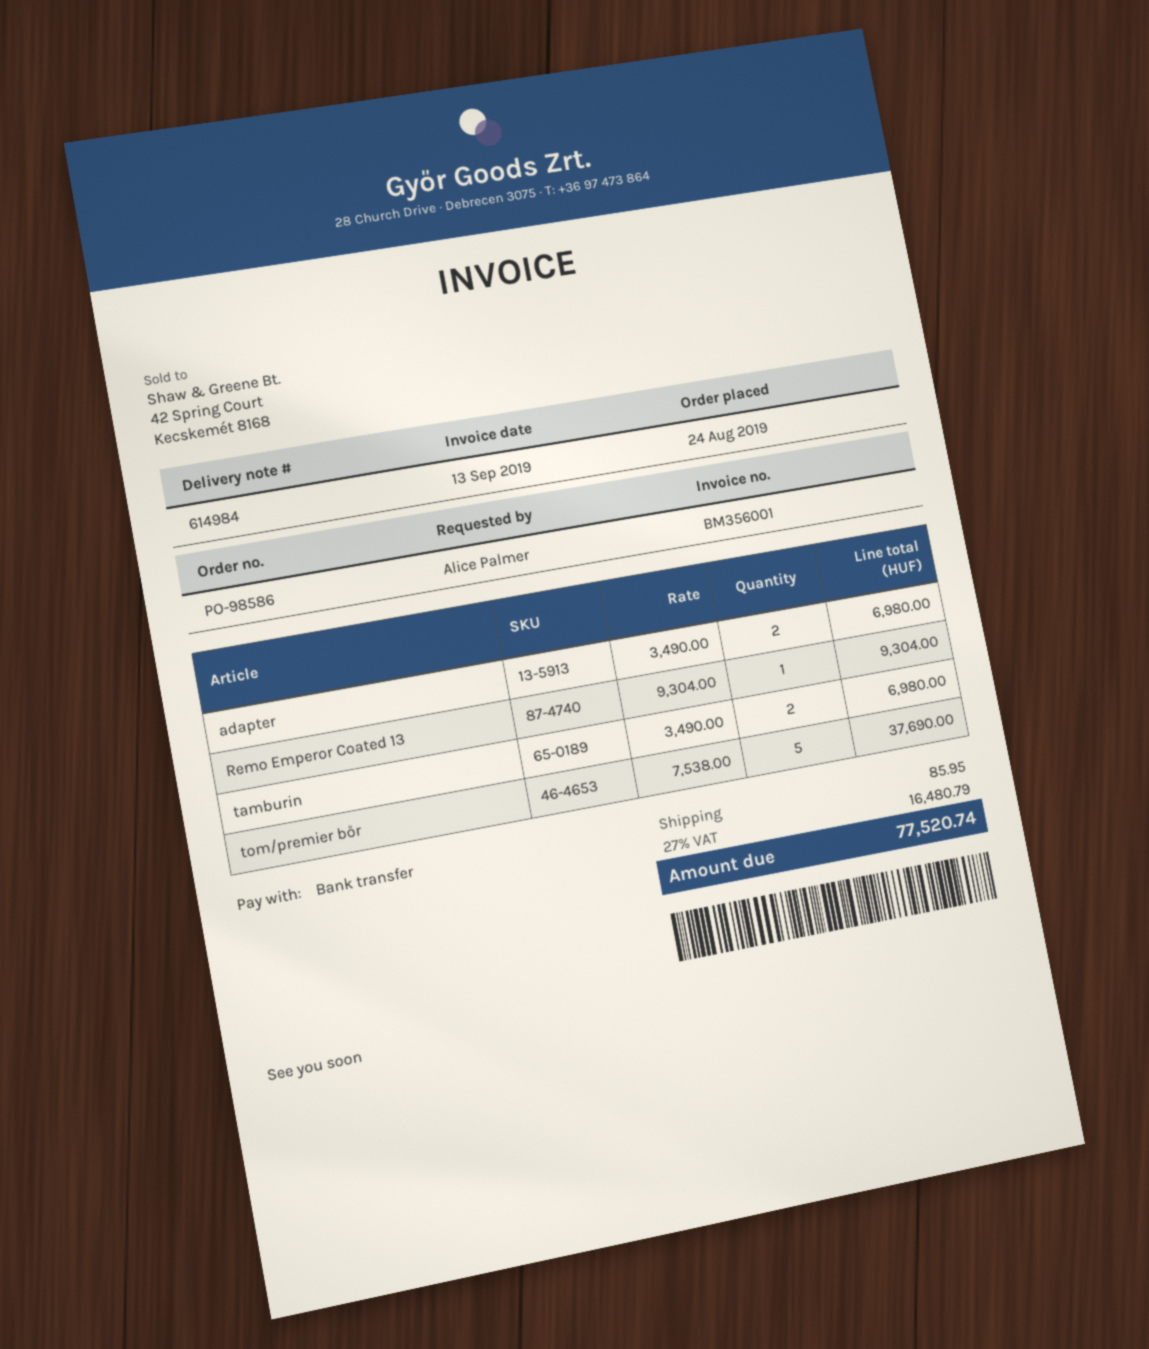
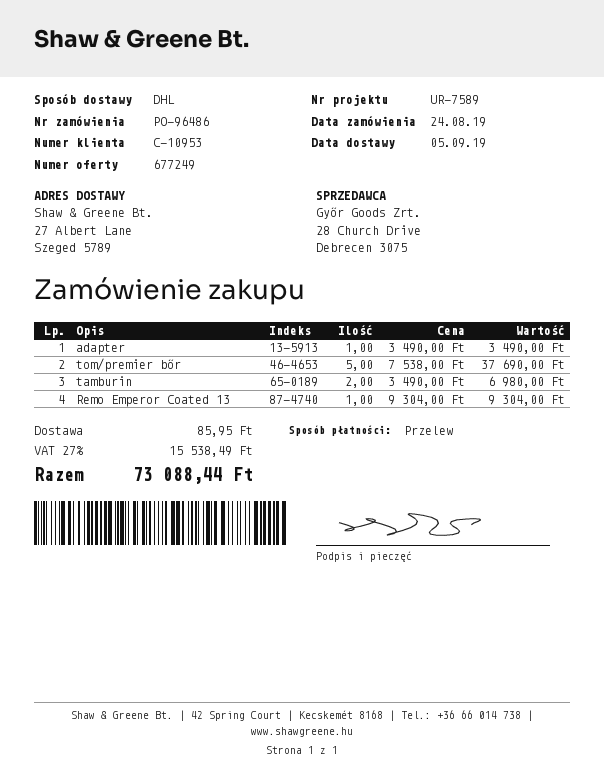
order number: PO-98586 -> PO-96486
adapter: 2 x 3490.00 = 6980.00 -> 1 x 3490.00 = 3490.00
tax: 27% = 16480.79 -> 27% = 15538.49
total: 77520.74 -> 73088.44

